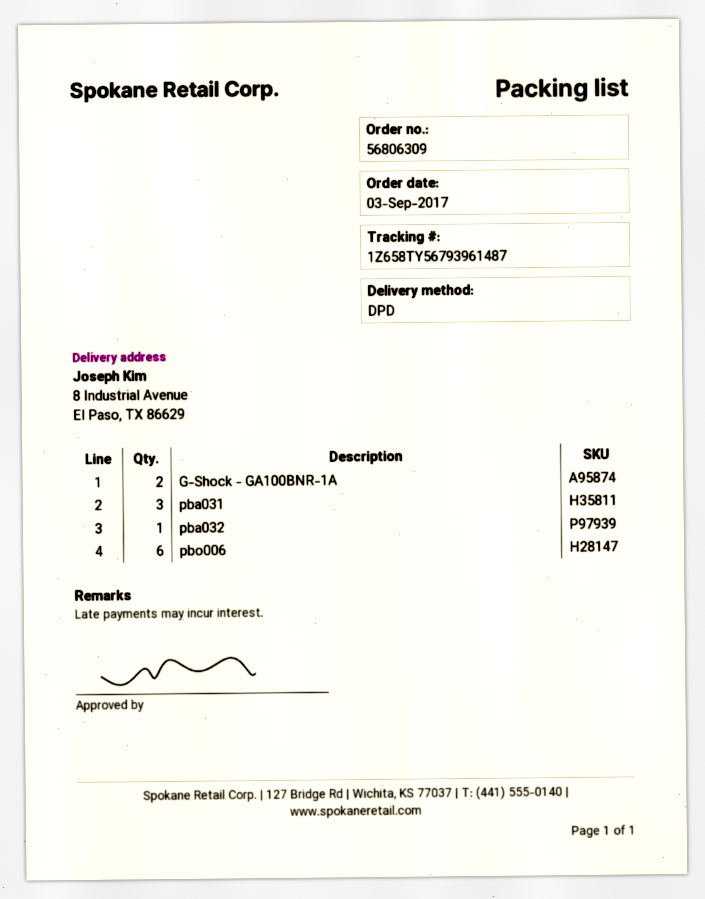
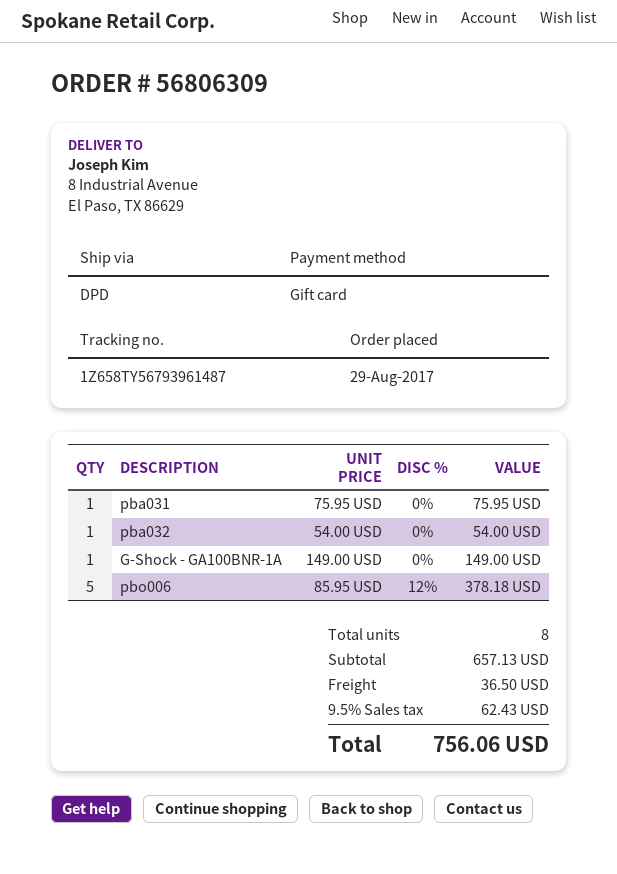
order date: 2017-09-03 -> 2017-08-29
G-Shock - GA100BNR-1A: 2 -> 1
pba031: 3 -> 1
pbo006: 6 -> 5

